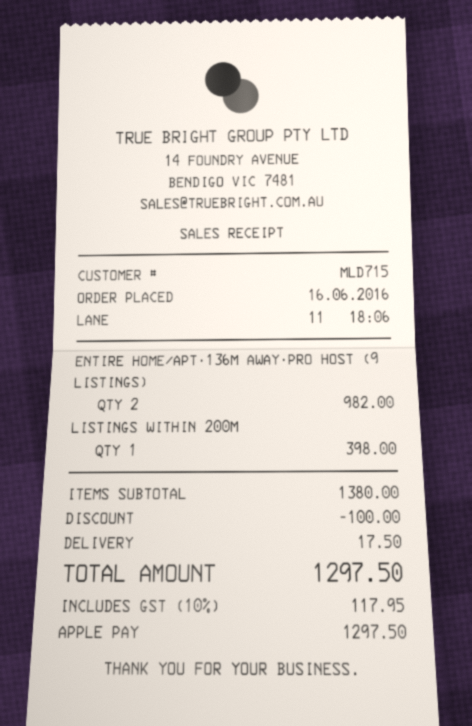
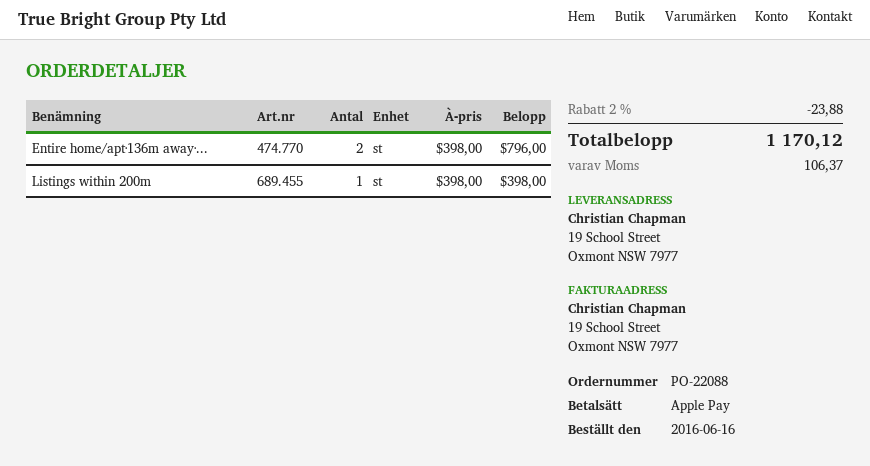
ENTIRE HOME/APT·136M AWAY·PRO HOST (9 LISTINGS): 2 for 982.00 -> 2 for 796.00
discount: 100.00 -> 23.88
shipping: 17.50 -> none
tax: 117.95 -> 106.37
total: 1297.50 -> 1170.12

